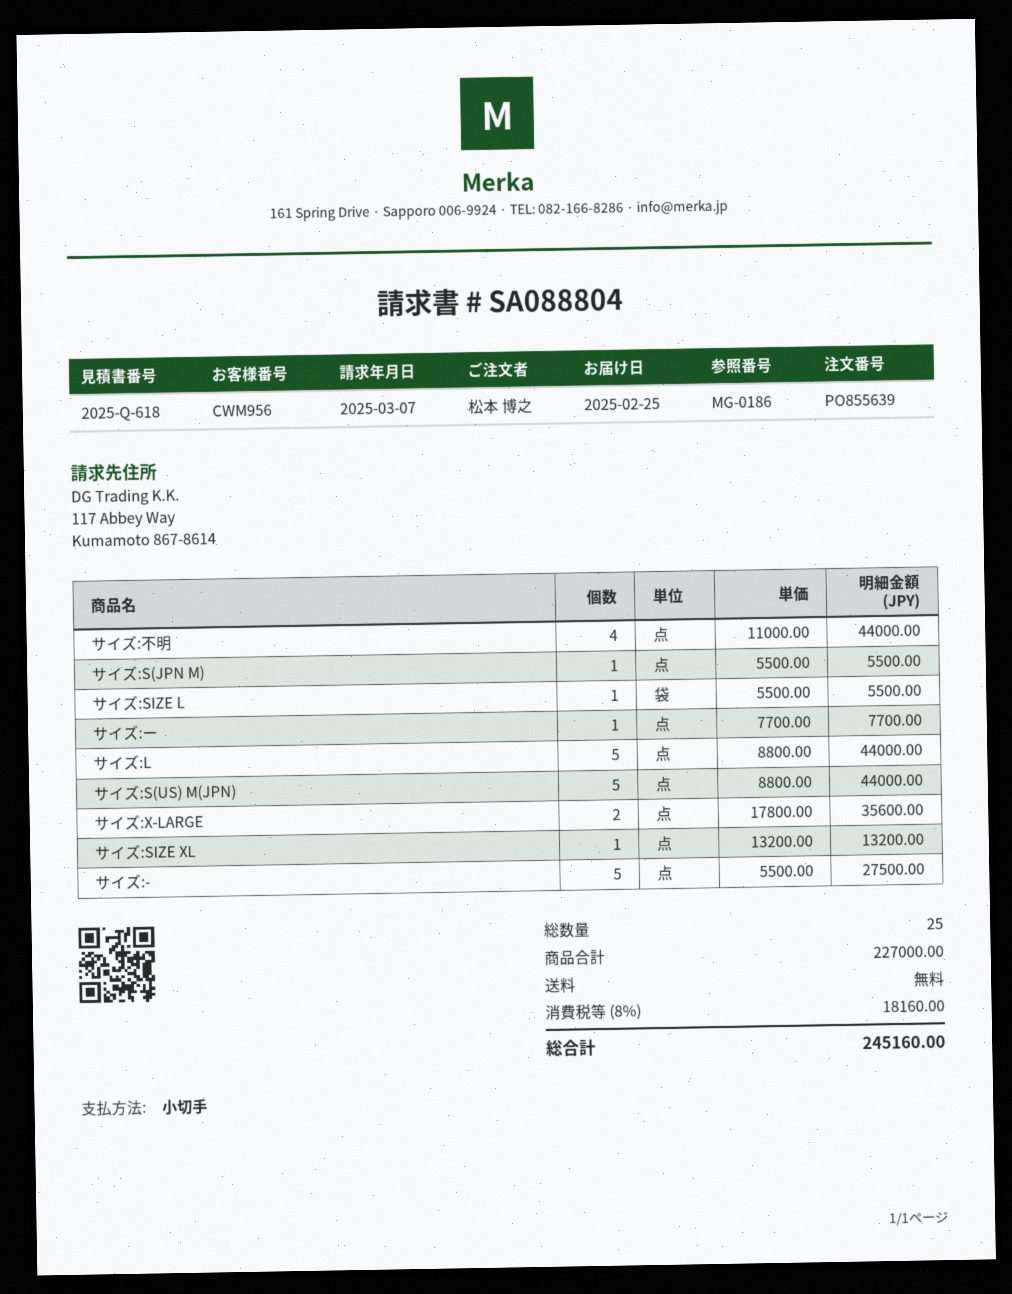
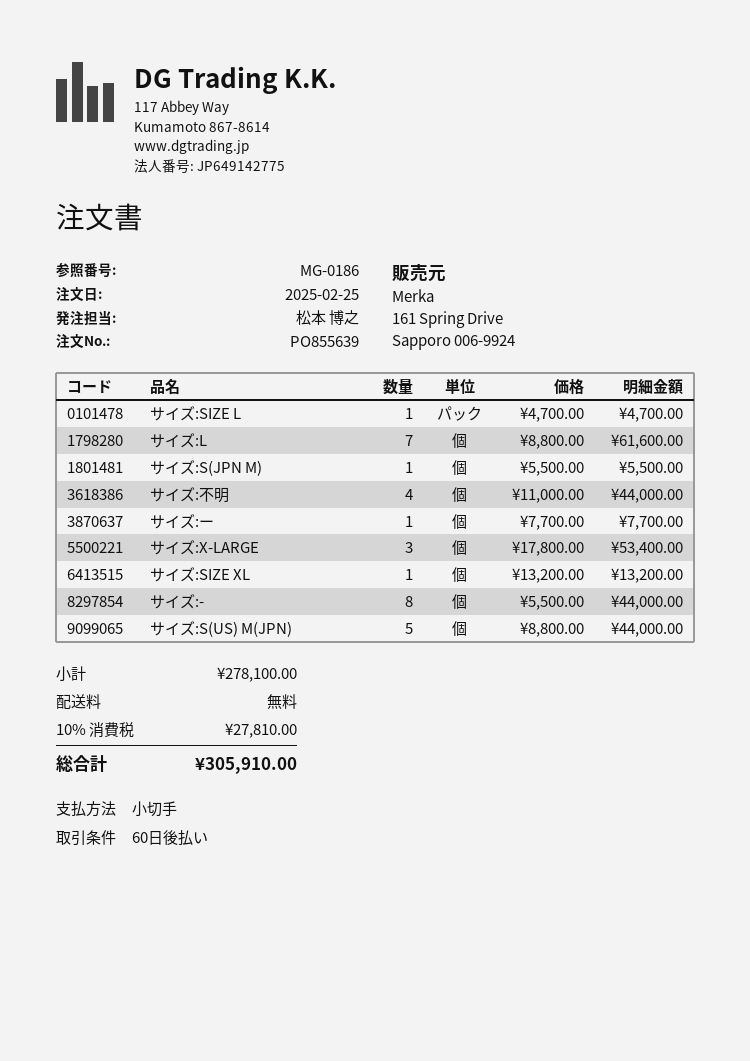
サイズ:SIZE L: 1 x 5500.00 = 5500.00 -> 1 x 4700.00 = 4700.00
サイズ:L: 5 x 8800.00 = 44000.00 -> 7 x 8800.00 = 61600.00
サイズ:X-LARGE: 2 x 17800.00 = 35600.00 -> 3 x 17800.00 = 53400.00
サイズ:-: 5 x 5500.00 = 27500.00 -> 8 x 5500.00 = 44000.00
subtotal: 227000.00 -> 278100.00
tax: 8% = 18160.00 -> 10% = 27810.00
total: 245160.00 -> 305910.00

